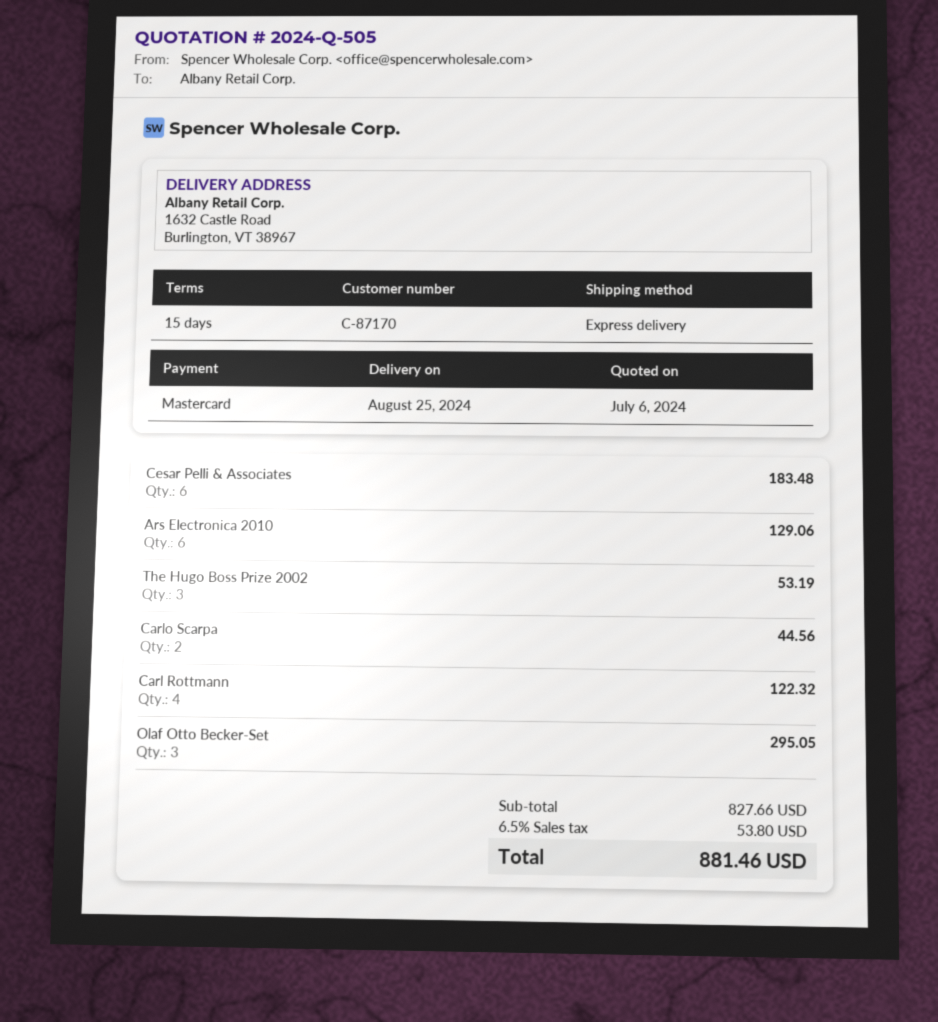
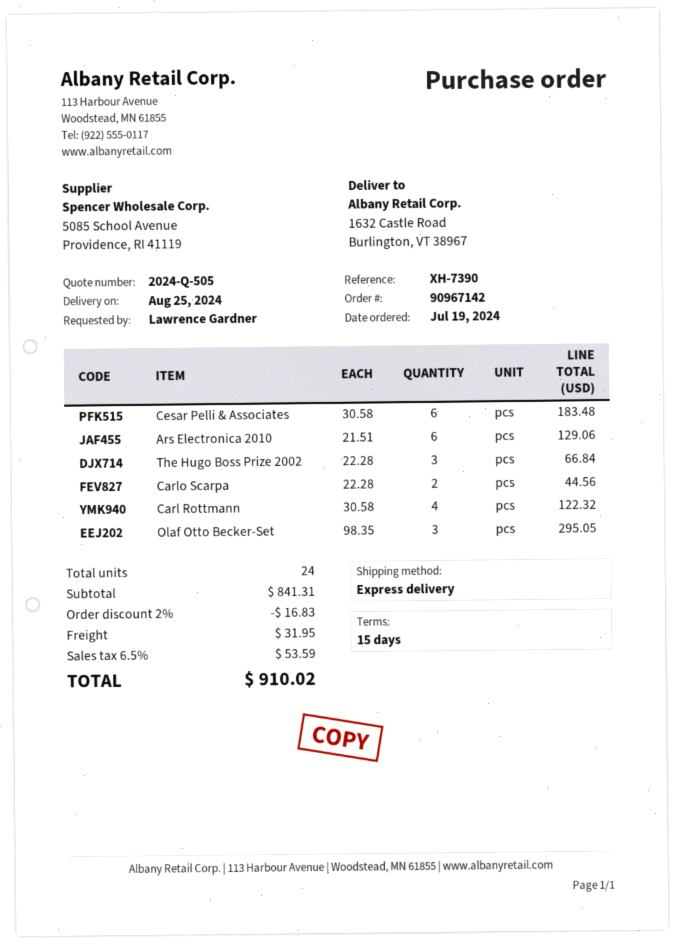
The Hugo Boss Prize 2002: 3 for 53.19 -> 3 for 66.84
subtotal: 827.66 -> 841.31
discount: none -> 2% = 16.83
shipping: none -> 31.95
tax: 6.5% = 53.80 -> 6.5% = 53.59
total: 881.46 -> 910.02

